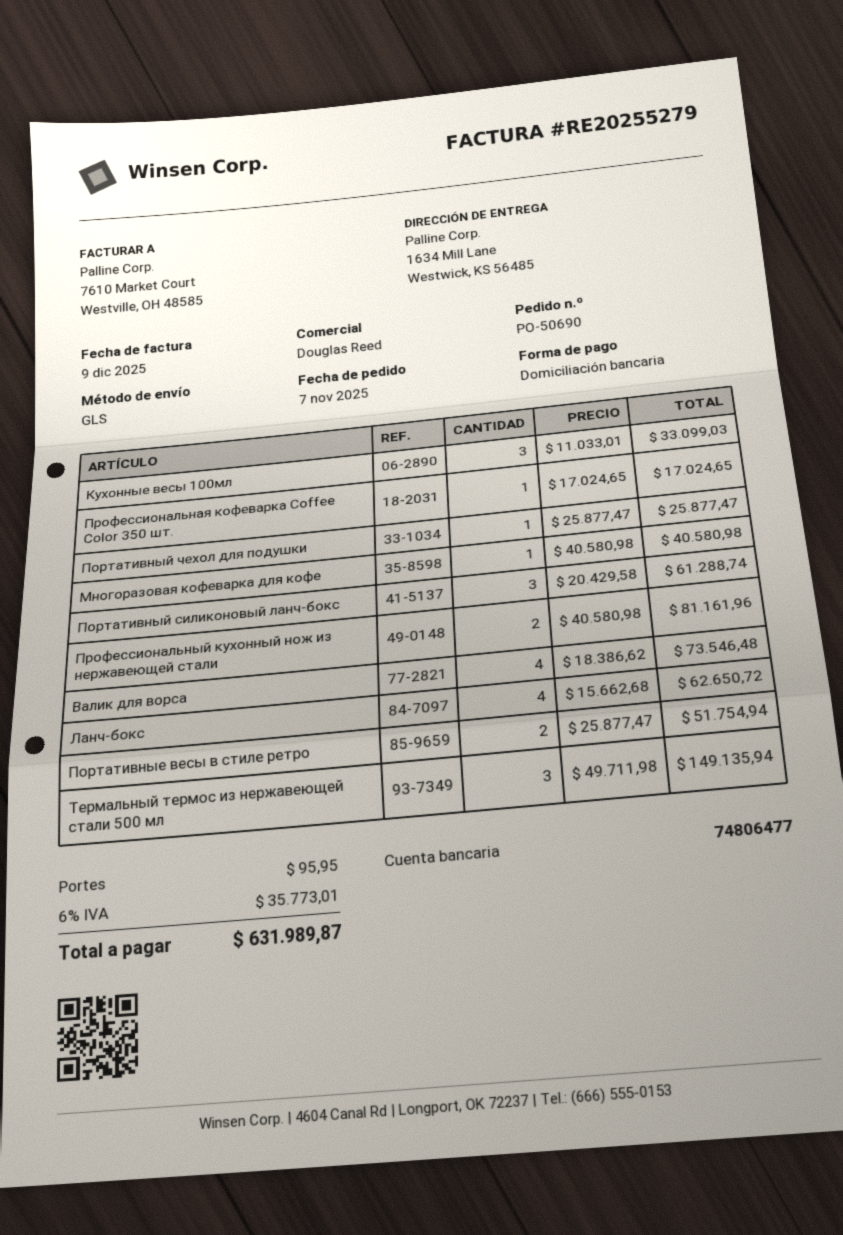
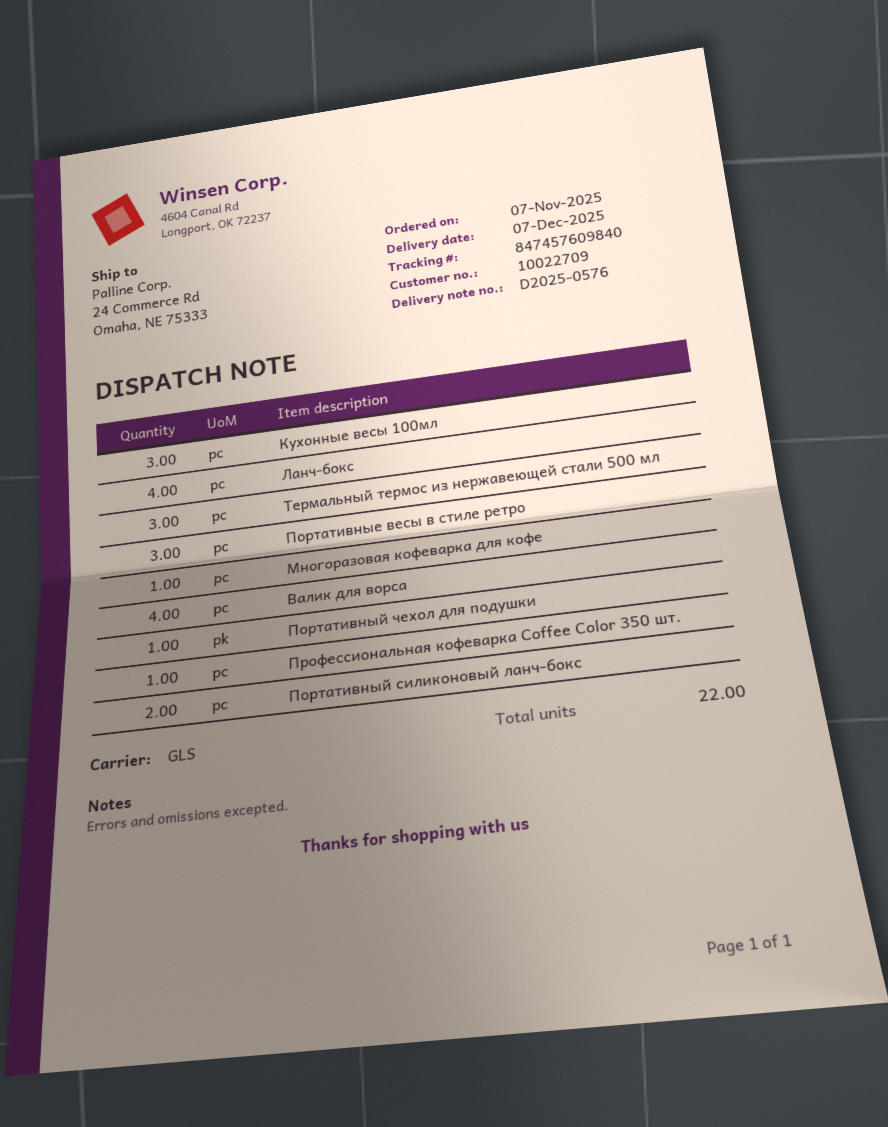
ship to: 1634 Mill Lane, Westwick, KS 56485 -> 24 Commerce Rd, Omaha, NE 75333
Портативный силиконовый ланч-бокс: 3 -> 2
Профессиональный кухонный нож из нержавеющей стали: 2 -> none
Портативные весы в стиле ретро: 2 -> 3

